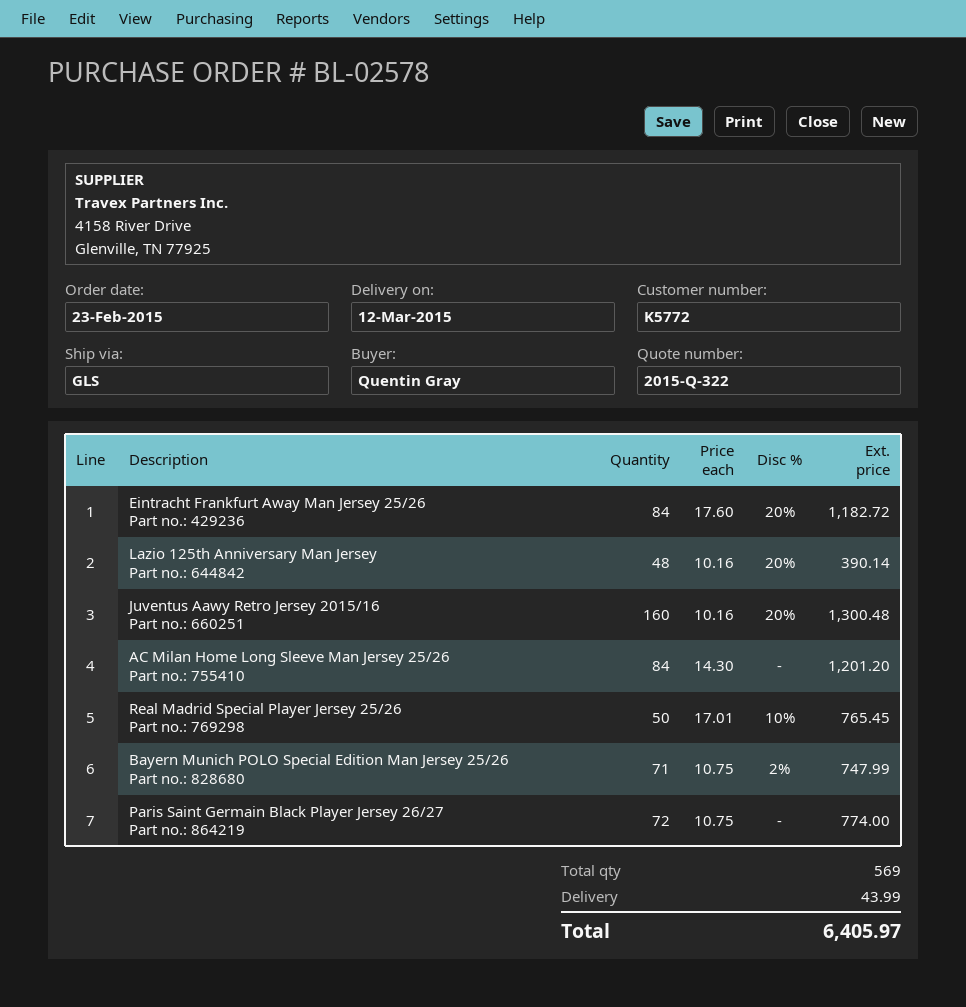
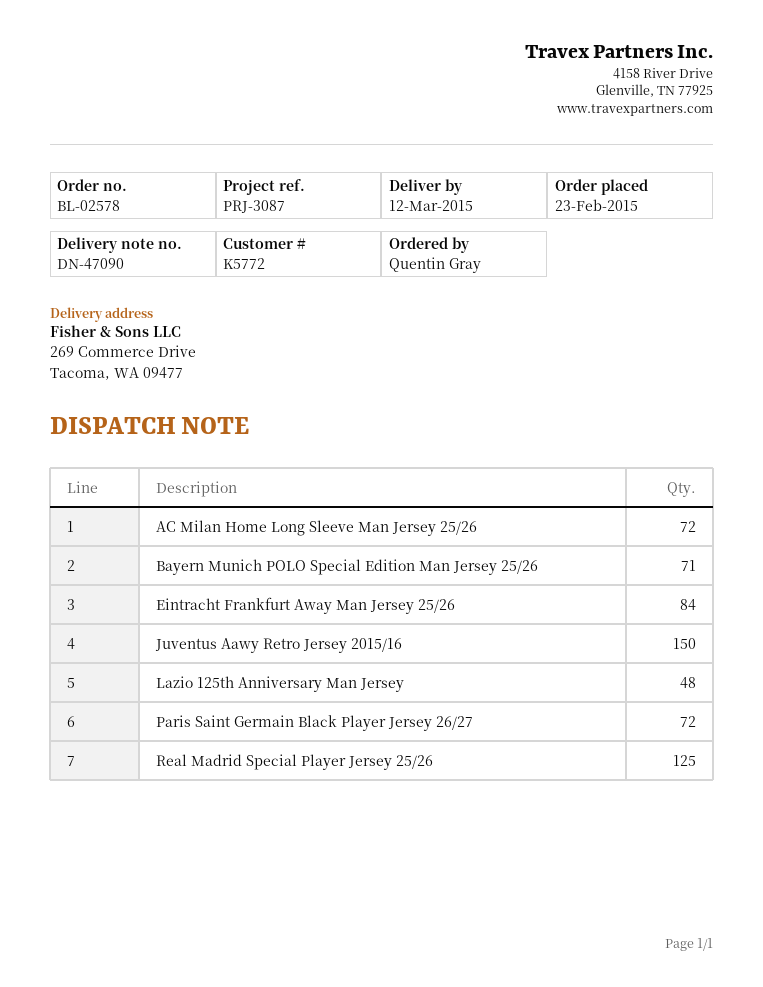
Juventus Aawy Retro Jersey 2015/16: 160 -> 150
AC Milan Home Long Sleeve Man Jersey 25/26: 84 -> 72
Real Madrid Special Player Jersey 25/26: 50 -> 125

